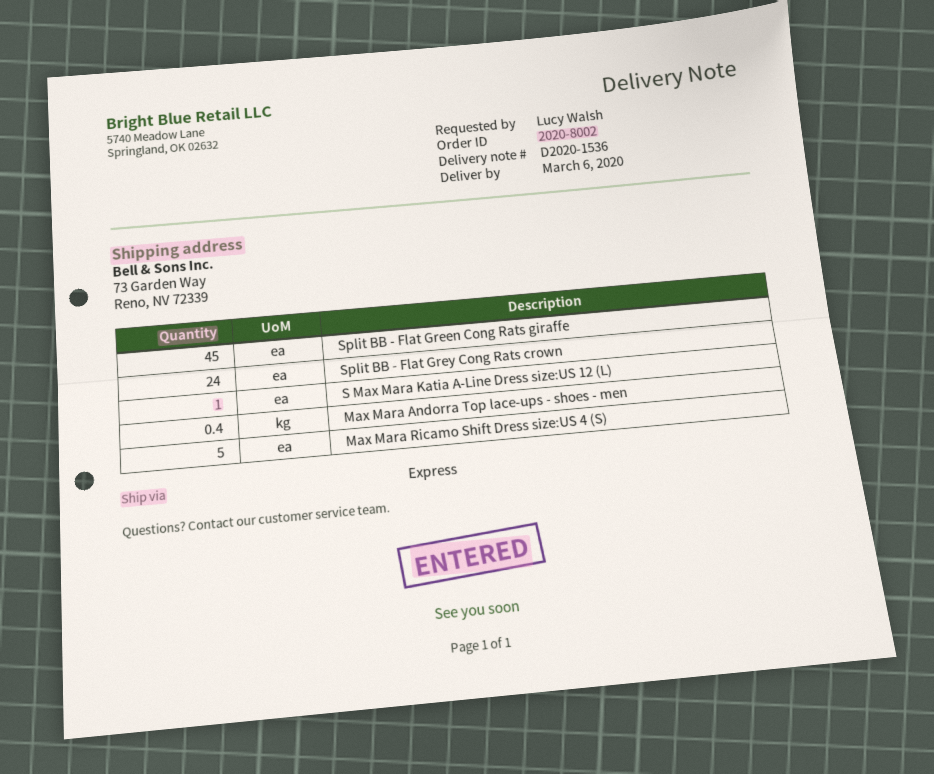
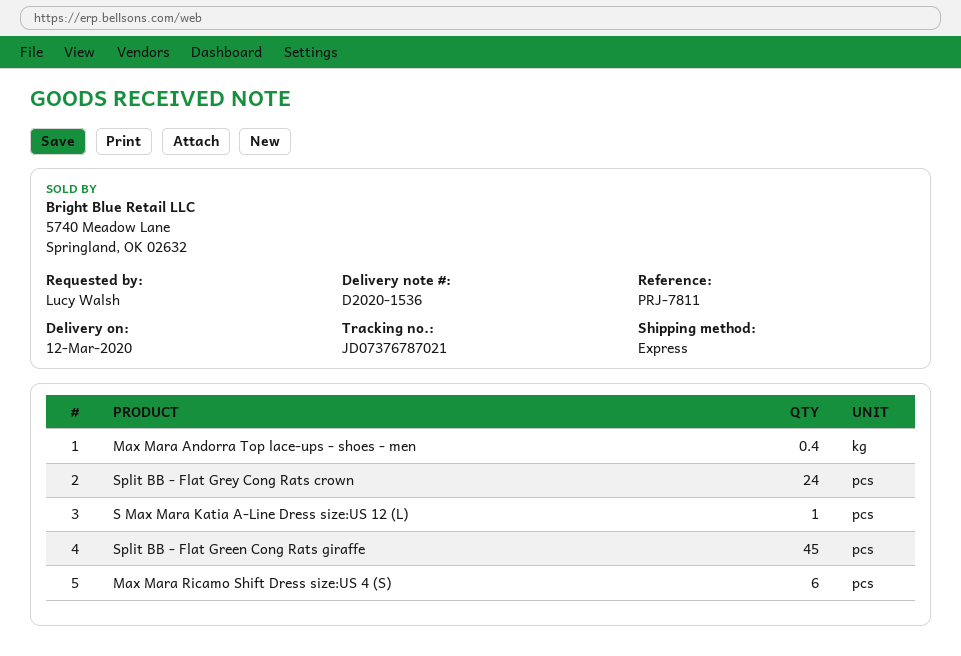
delivery date: 2020-03-06 -> 2020-03-12
Max Mara Ricamo Shift Dress size:US 4 (S): 5 -> 6

